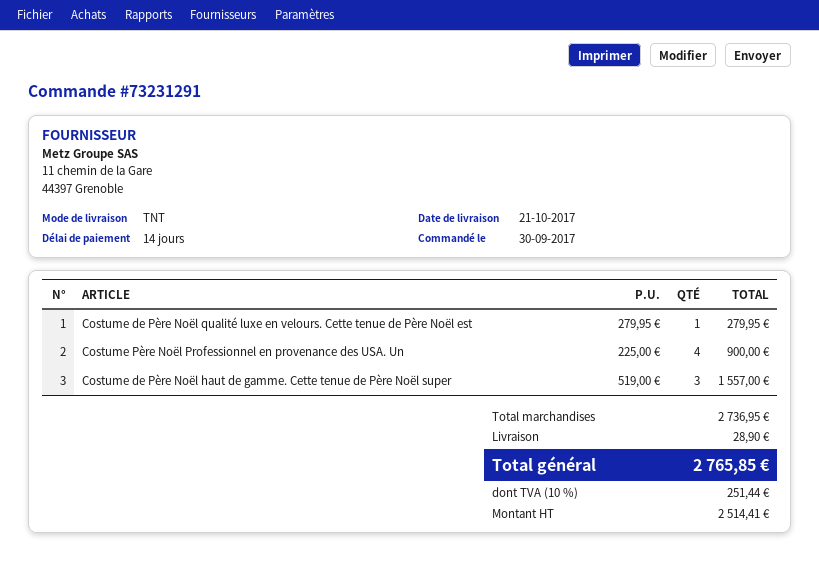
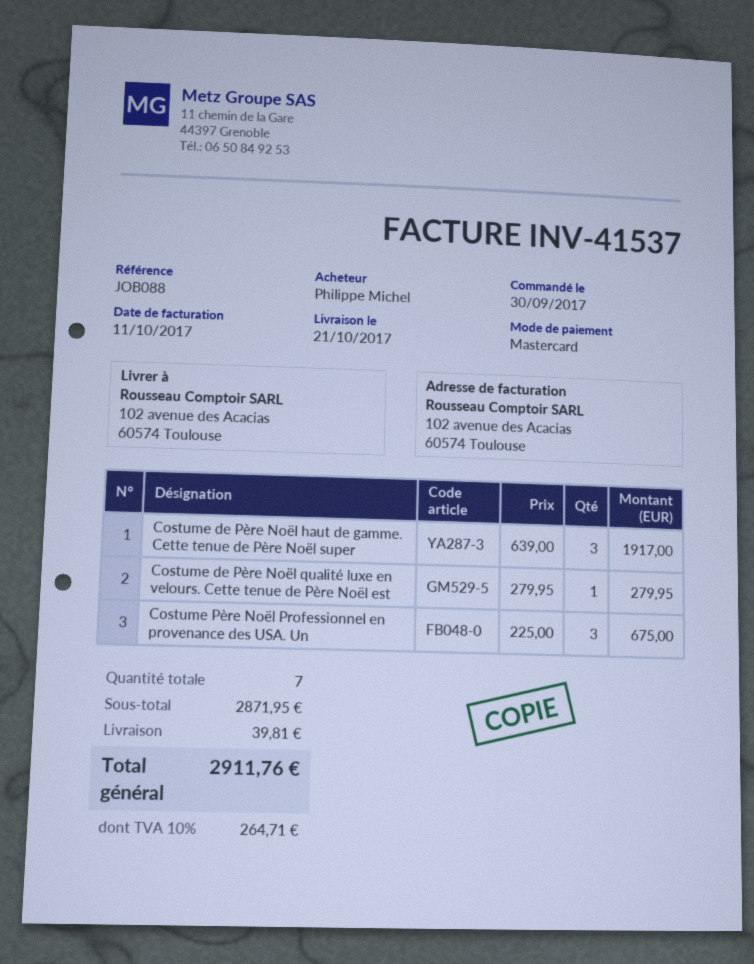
Costume Père Noël Professionnel en provenance des USA. Un: 4 x 225.00 = 900.00 -> 3 x 225.00 = 675.00
Costume de Père Noël haut de gamme. Cette tenue de Père Noël super: 3 x 519.00 = 1557.00 -> 3 x 639.00 = 1917.00
subtotal: 2736.95 -> 2871.95
shipping: 28.90 -> 39.81
tax: 10% = 251.44 -> 10% = 264.71
total: 2765.85 -> 2911.76

